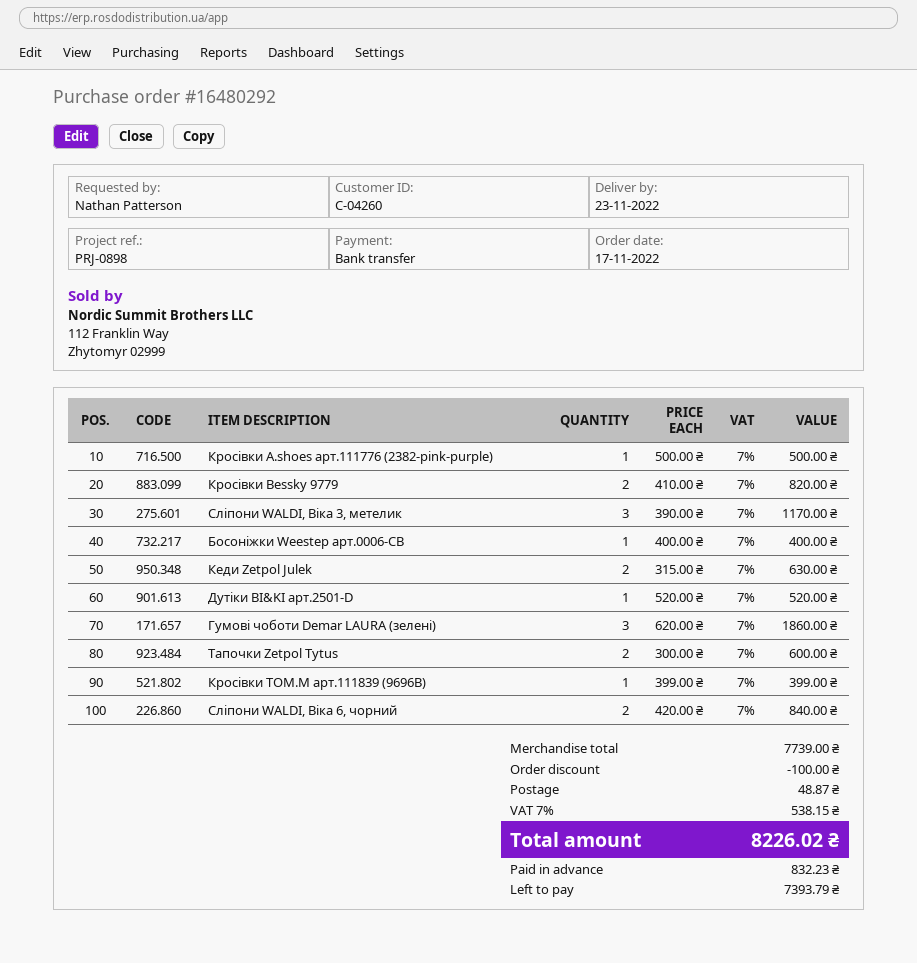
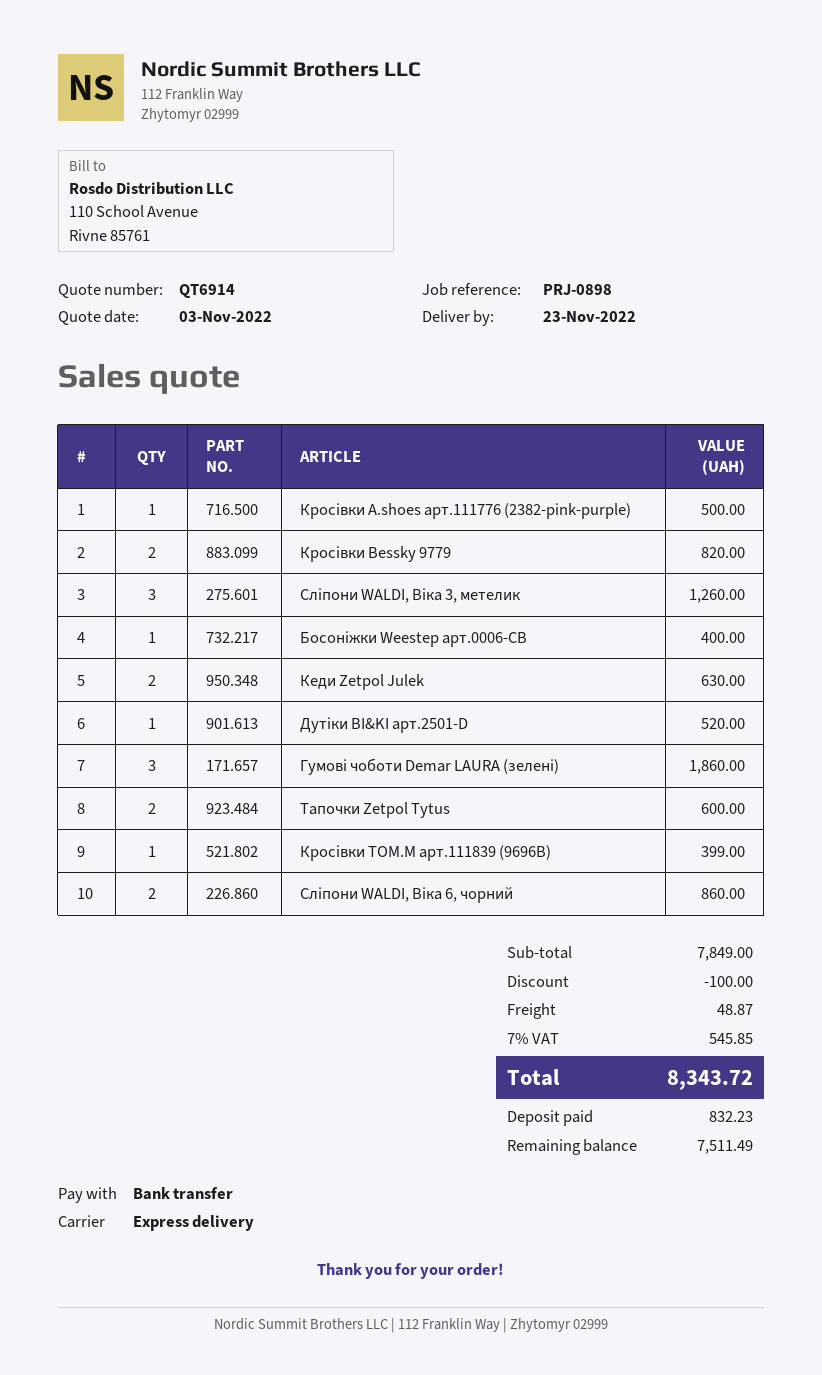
Сліпони WALDI, Віка 3, метелик: 3 for 1170.00 -> 3 for 1260.00
Сліпони WALDI, Віка 6, чорний: 2 for 840.00 -> 2 for 860.00
subtotal: 7739.00 -> 7849.00
tax: 7% = 538.15 -> 7% = 545.85
total: 8226.02 -> 8343.72
balance: 7393.79 -> 7511.49

